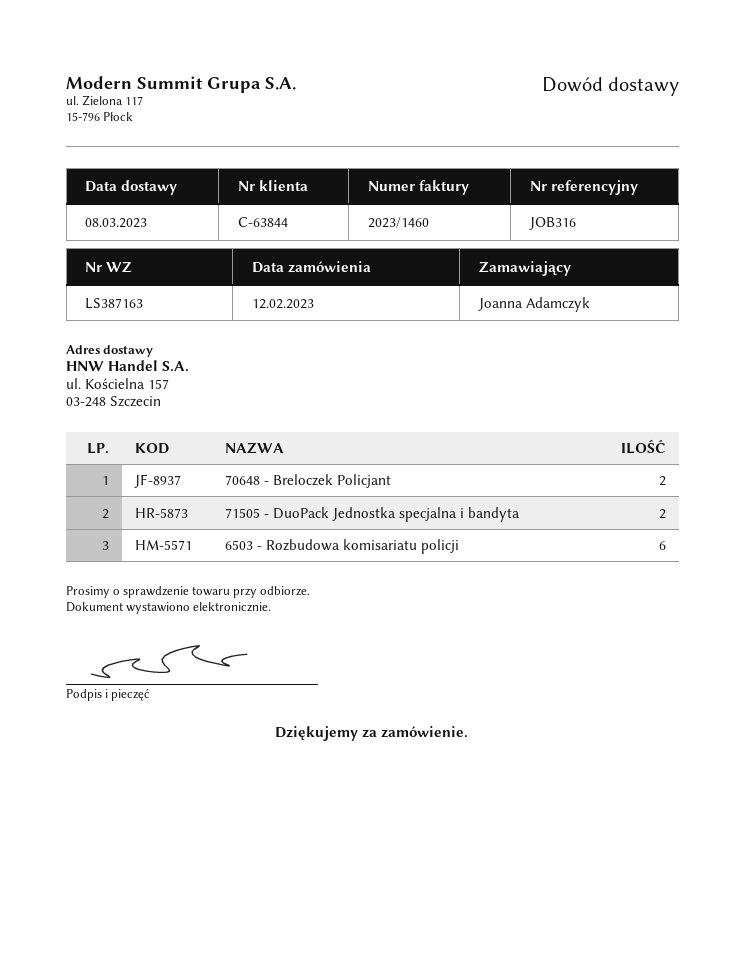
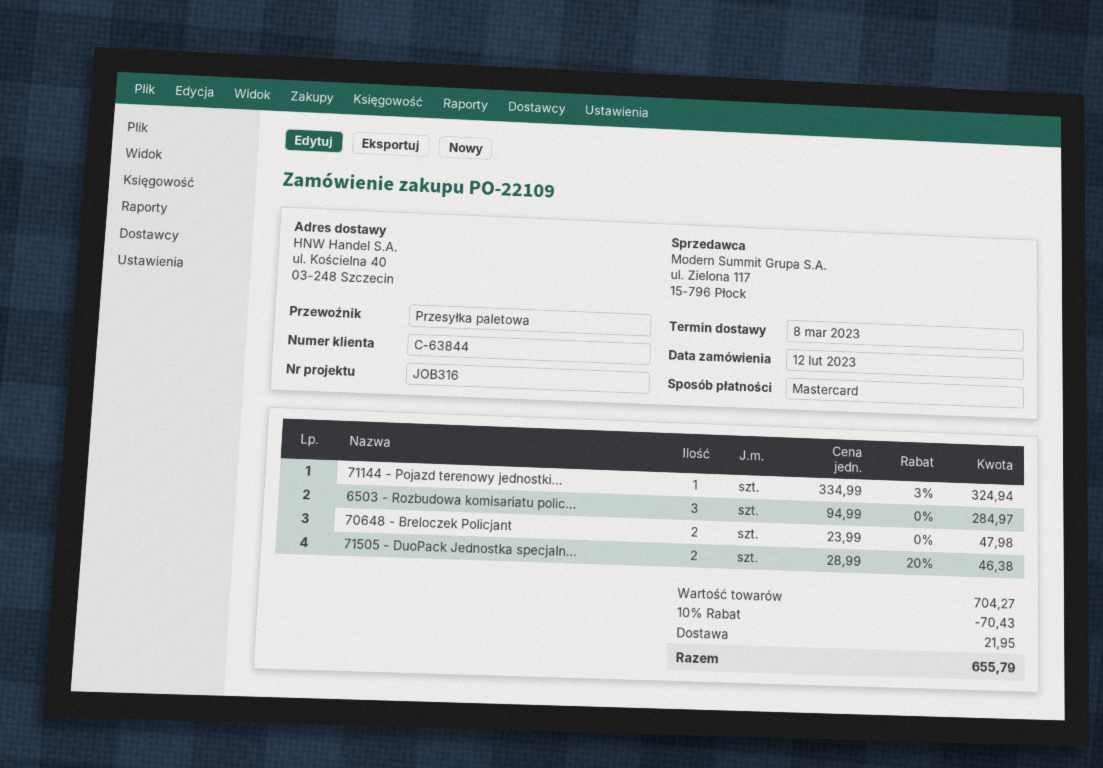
ship to: ul. Kościelna 157, 03-248 Szczecin -> ul. Kościelna 40, 03-248 Szczecin
6503 - Rozbudowa komisariatu policji: 6 -> 3
71144 - Pojazd terenowy jednostki...: none -> 1

